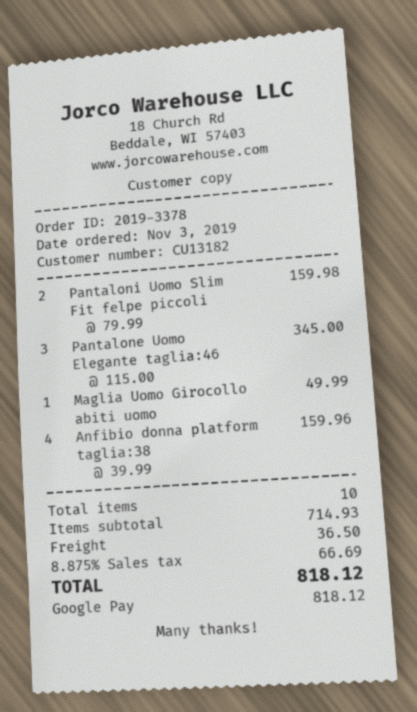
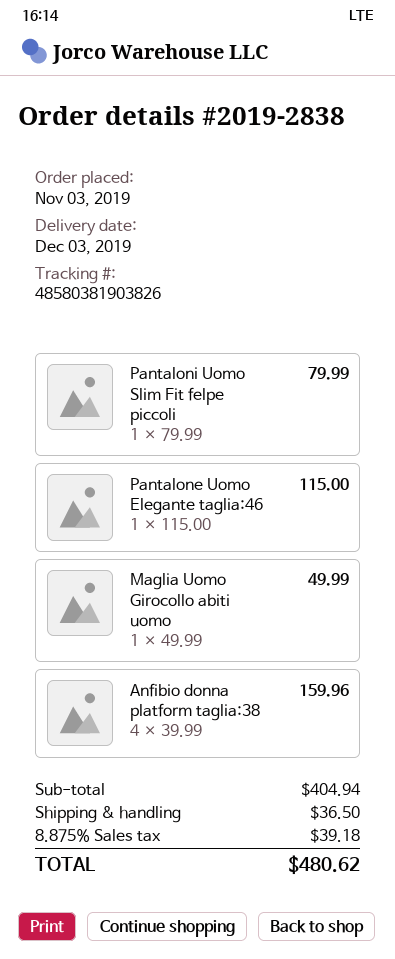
order number: 2019-3378 -> 2019-2838
Pantaloni Uomo Slim Fit felpe piccoli: 2 x 79.99 = 159.98 -> 1 x 79.99 = 79.99
Pantalone Uomo Elegante taglia:46: 3 x 115.00 = 345.00 -> 1 x 115.00 = 115.00
subtotal: 714.93 -> 404.94
tax: 8.875% = 66.69 -> 8.875% = 39.18
total: 818.12 -> 480.62

